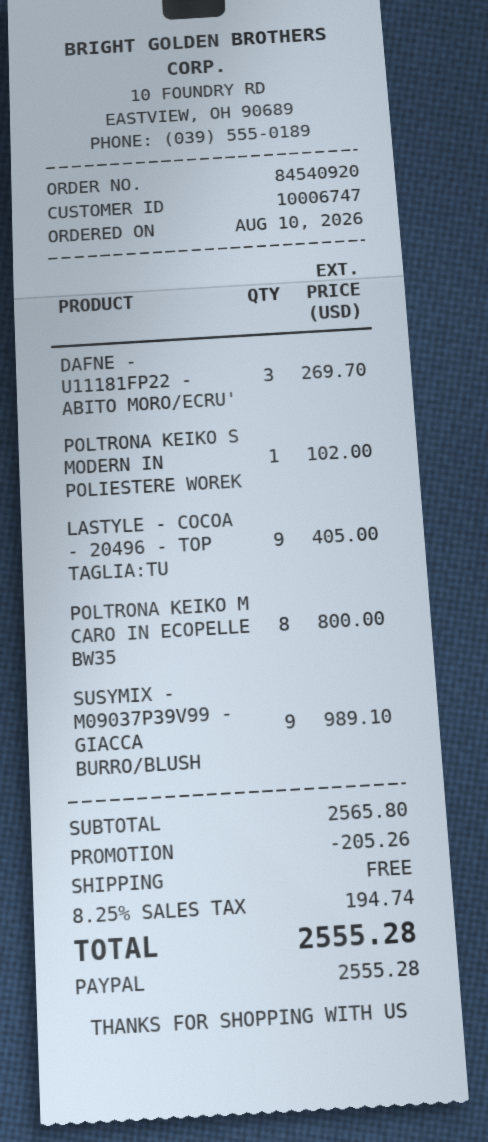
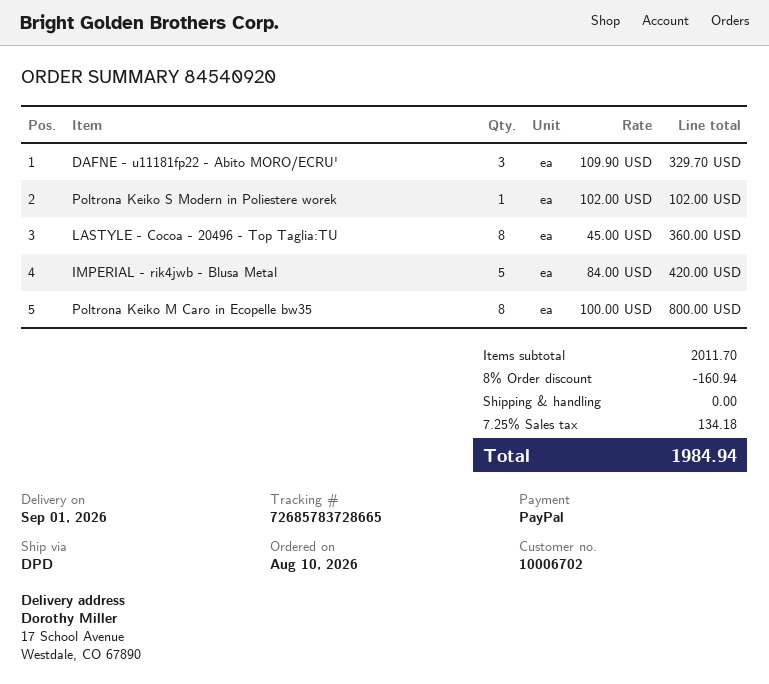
customer number: 10006747 -> 10006702
DAFNE - U11181FP22 - ABITO MORO/ECRU': 3 for 269.70 -> 3 for 329.70
LASTYLE - COCOA - 20496 - TOP TAGLIA:TU: 9 for 405.00 -> 8 for 360.00
SUSYMIX - M09037P39V99 - GIACCA BURRO/BLUSH: 9 for 989.10 -> none
IMPERIAL - rik4jwb - Blusa Metal: none -> 5 for 420.00
subtotal: 2565.80 -> 2011.70
discount: 205.26 -> 160.94
tax: 8.25% = 194.74 -> 7.25% = 134.18
total: 2555.28 -> 1984.94

